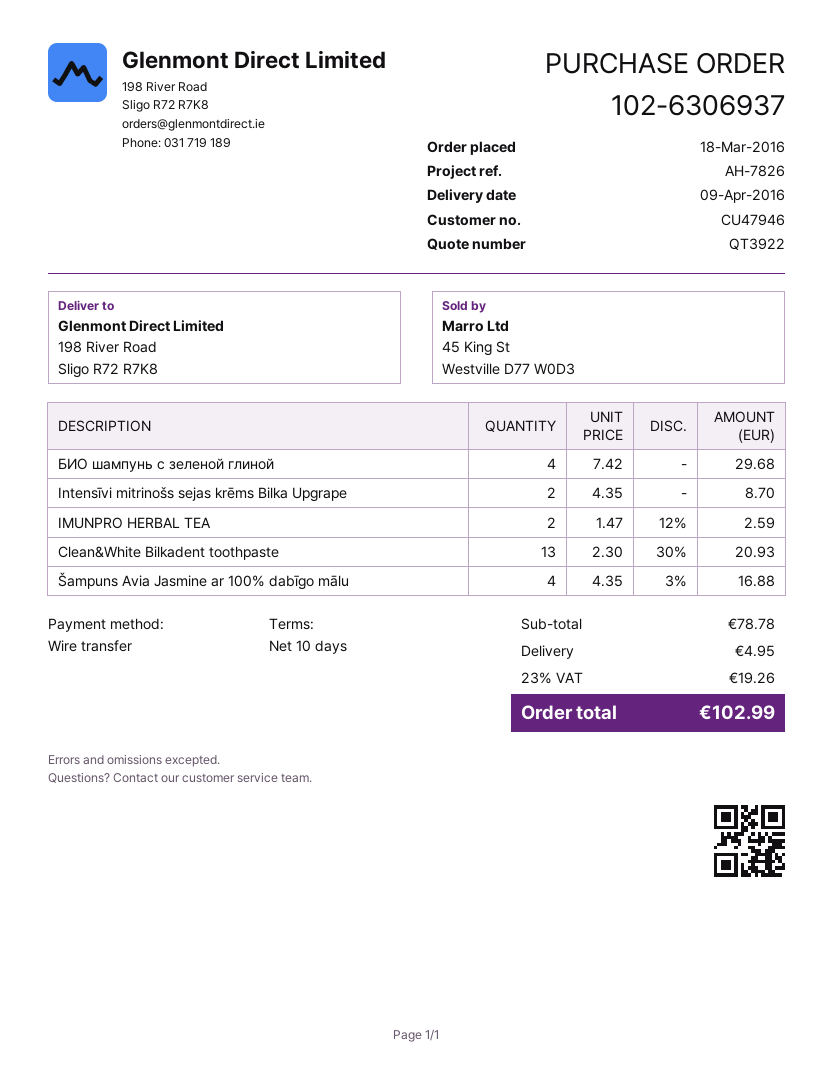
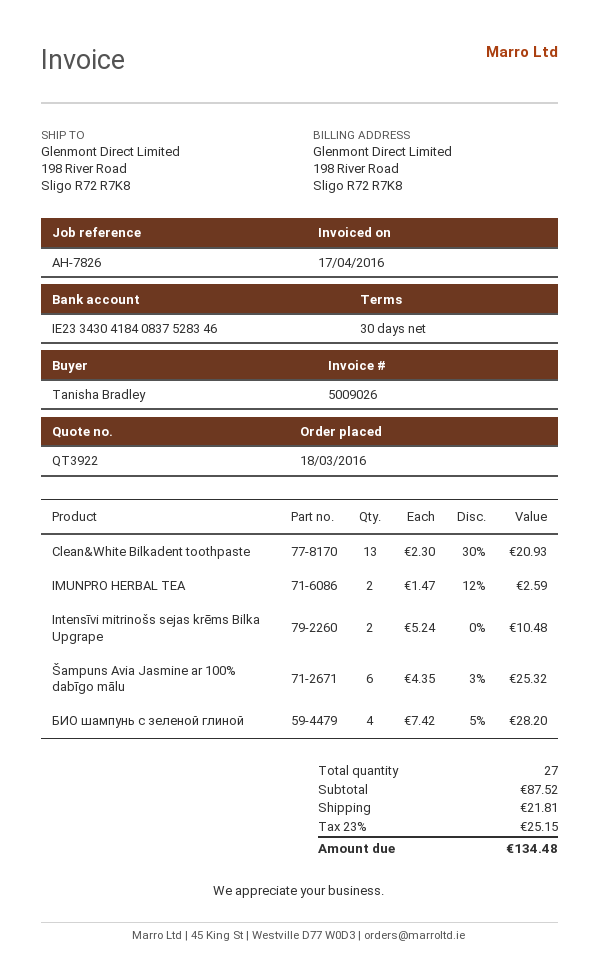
payment terms: 10 days -> 30 days
БИО шампунь с зеленой глиной: 4 x 7.42 = 29.68 -> 4 x 7.42 - 5% = 28.20
Intensīvi mitrinošs sejas krēms Bilka Upgrape: 2 x 4.35 = 8.70 -> 2 x 5.24 = 10.48
Šampuns Avia Jasmine ar 100% dabīgo mālu: 4 x 4.35 - 3% = 16.88 -> 6 x 4.35 - 3% = 25.32
subtotal: 78.78 -> 87.52
shipping: 4.95 -> 21.81
tax: 23% = 19.26 -> 23% = 25.15
total: 102.99 -> 134.48

